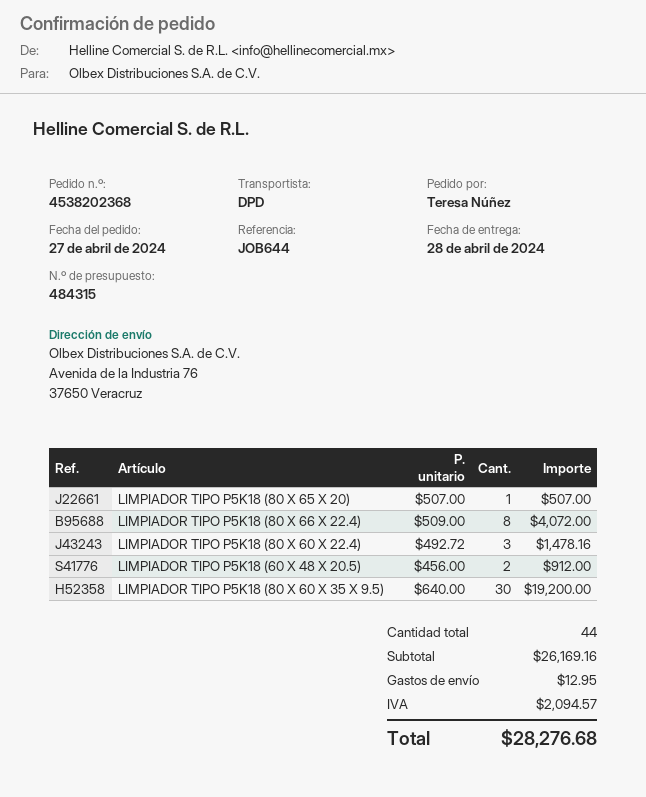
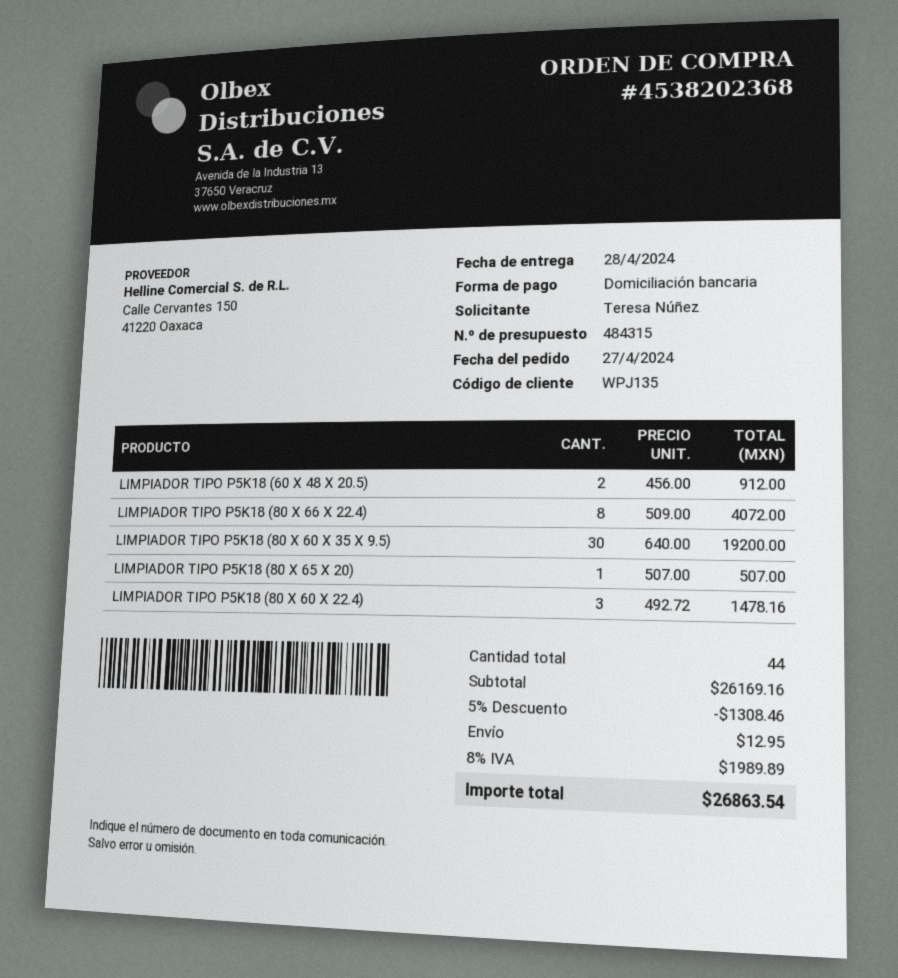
discount: none -> 5% = 1308.46
tax: 2094.57 -> 1989.89
total: 28276.68 -> 26863.54

